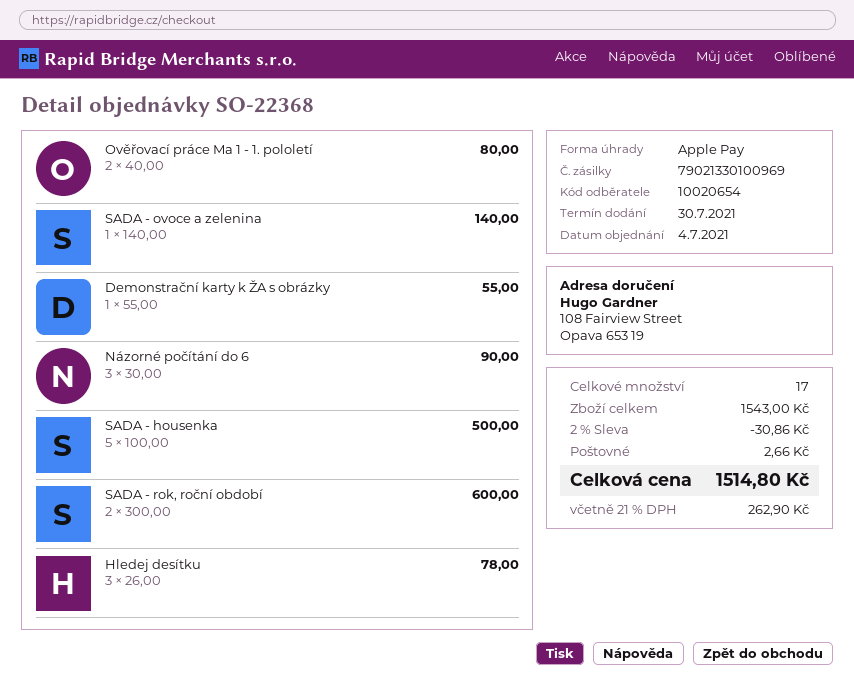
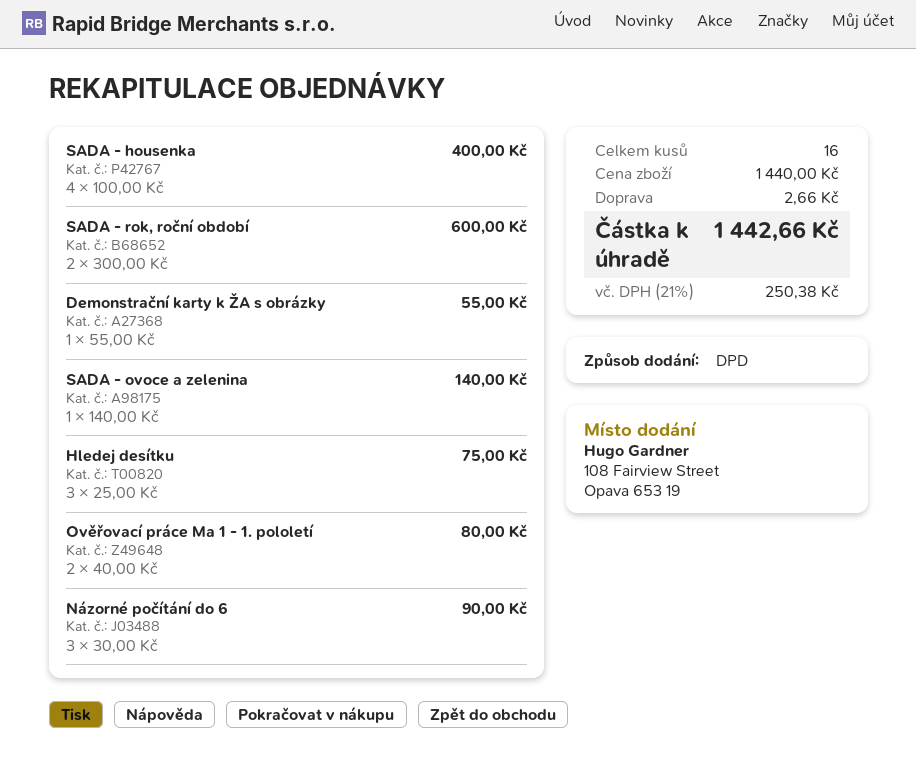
SADA - housenka: 5 x 100.00 = 500.00 -> 4 x 100.00 = 400.00
Hledej desítku: 3 x 26.00 = 78.00 -> 3 x 25.00 = 75.00
total quantity: 17 -> 16
subtotal: 1543.00 -> 1440.00
discount: 2% = 30.86 -> none
tax: 21% = 262.90 -> 21% = 250.38
total: 1514.80 -> 1442.66

